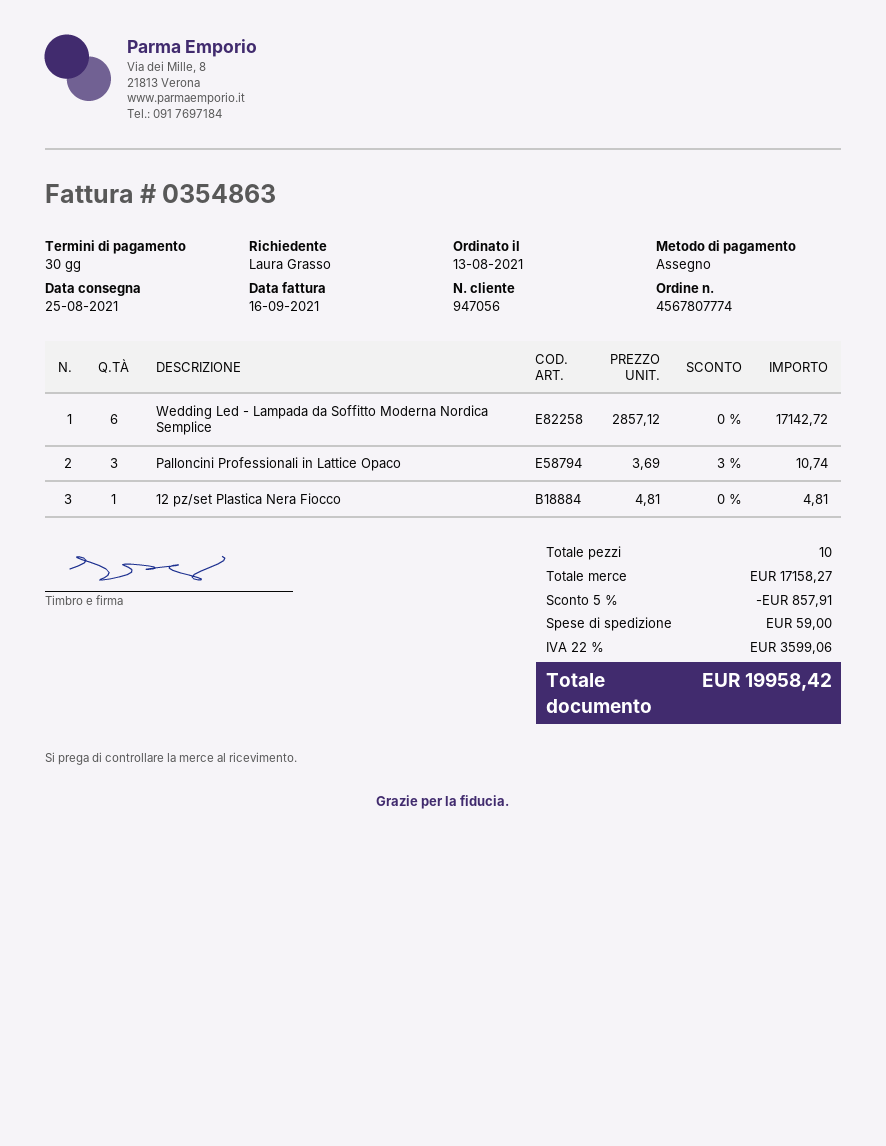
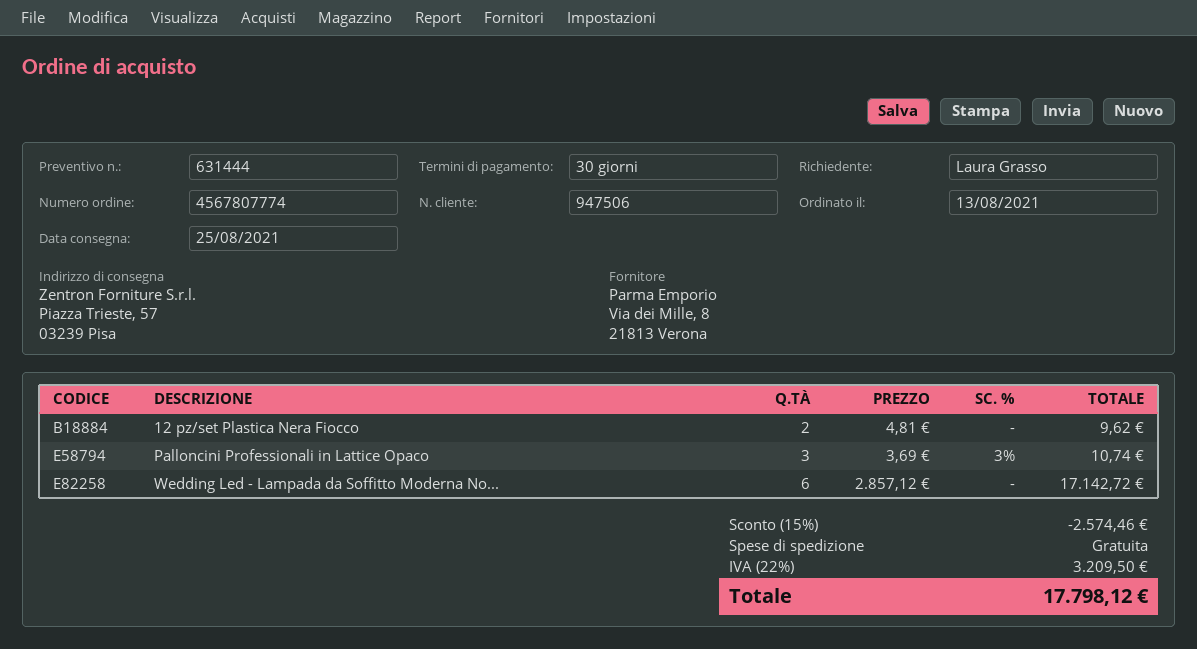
customer number: 947056 -> 947506
12 pz/set Plastica Nera Fiocco: 1 x 4.81 = 4.81 -> 2 x 4.81 = 9.62
discount: 5% = 857.91 -> 15% = 2574.46
shipping: 59.00 -> 0.00
tax: 22% = 3599.06 -> 22% = 3209.50
total: 19958.42 -> 17798.12

